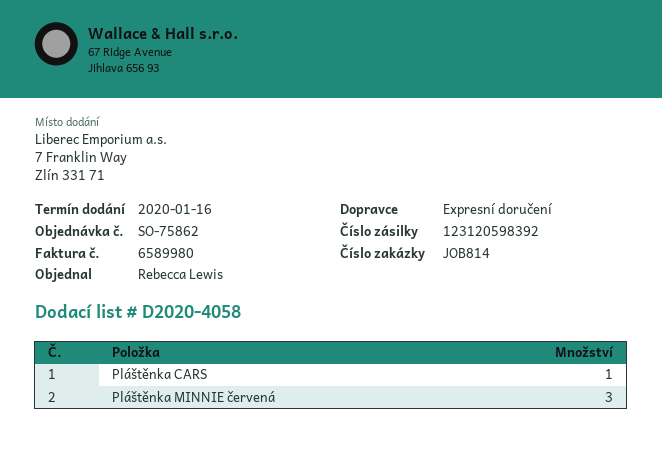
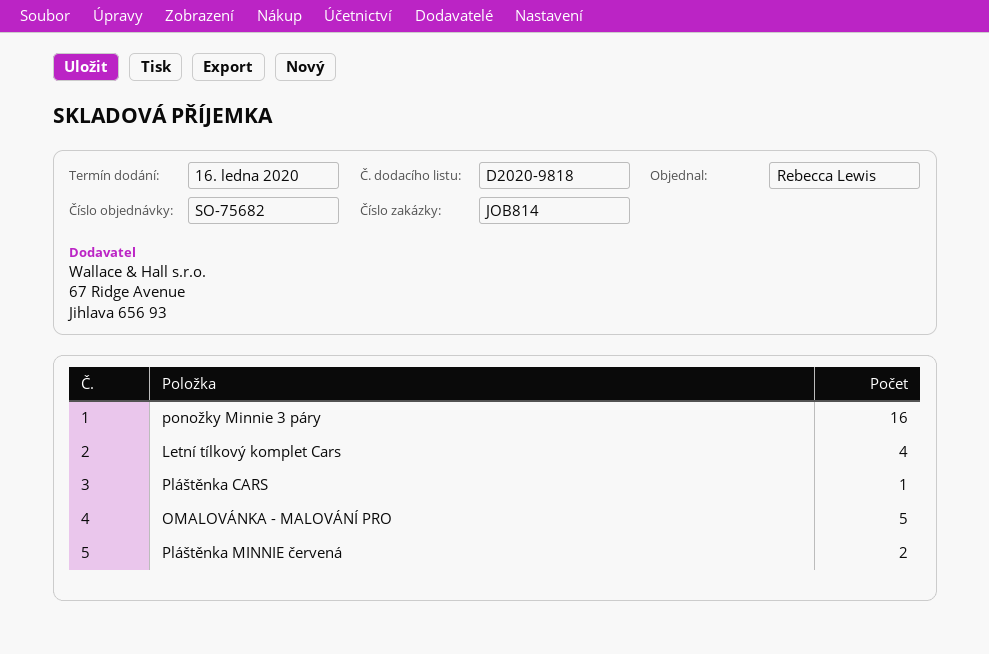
order number: SO-75862 -> SO-75682
delivery note number: D2020-4058 -> D2020-9818
Pláštěnka MINNIE červená: 3 -> 2
ponožky Minnie 3 páry: none -> 16
Letní tílkový komplet Cars: none -> 4
OMALOVÁNKA - MALOVÁNÍ PRO: none -> 5

